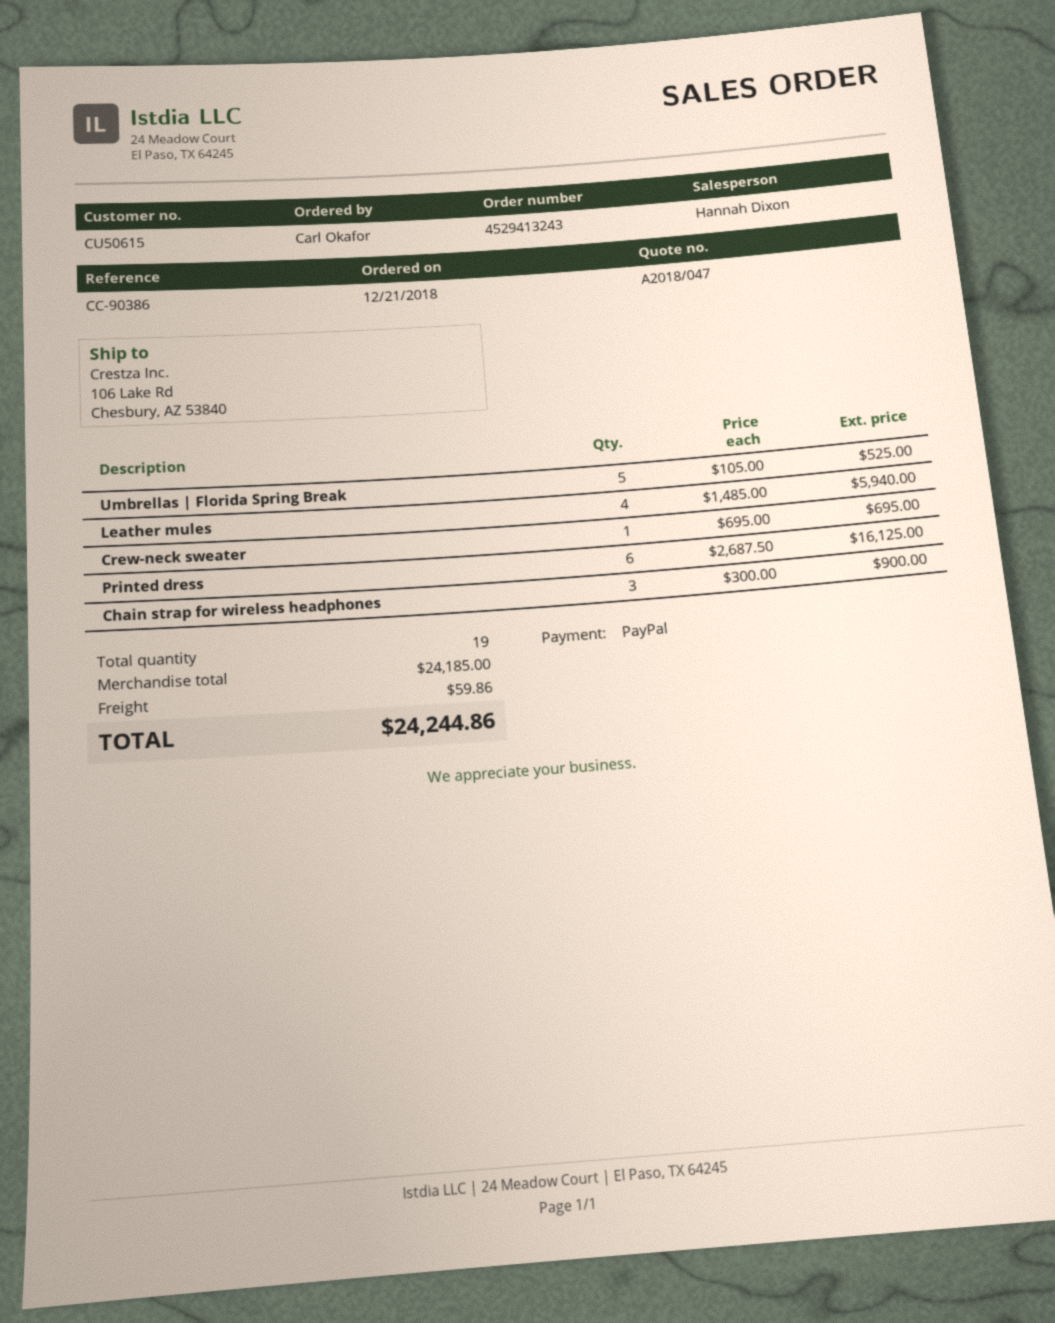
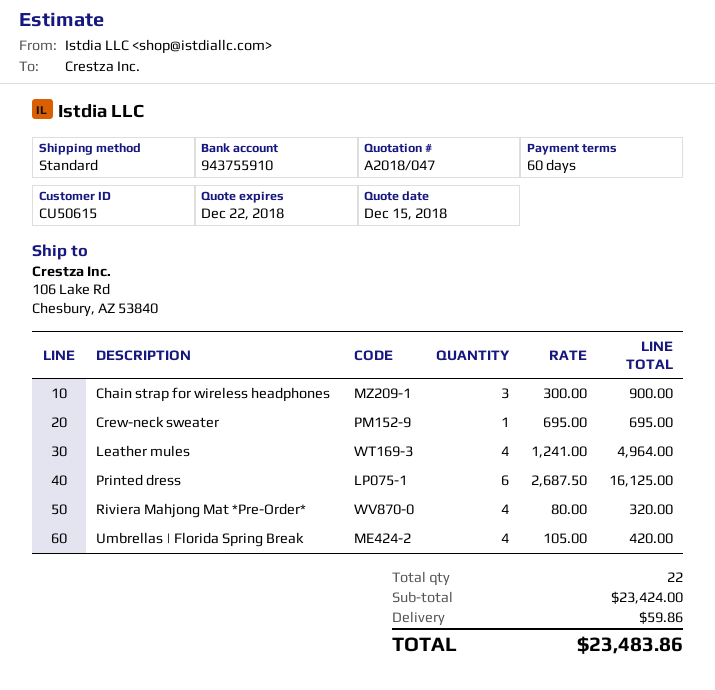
Umbrellas | Florida Spring Break: 5 x 105.00 = 525.00 -> 4 x 105.00 = 420.00
Leather mules: 4 x 1485.00 = 5940.00 -> 4 x 1241.00 = 4964.00
Riviera Mahjong Mat *Pre-Order*: none -> 4 x 80.00 = 320.00
total quantity: 19 -> 22
subtotal: 24185.00 -> 23424.00
total: 24244.86 -> 23483.86

